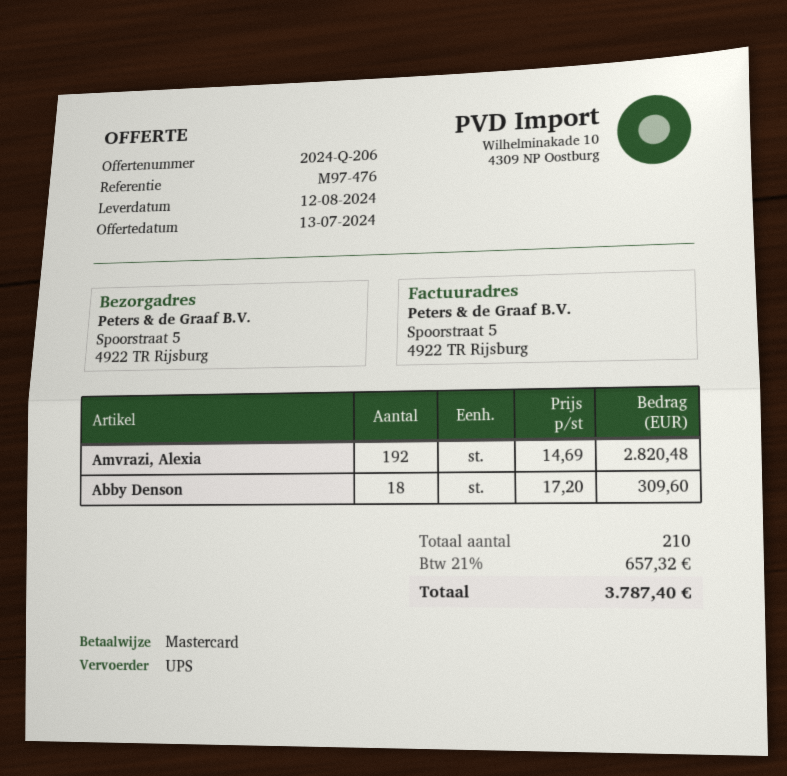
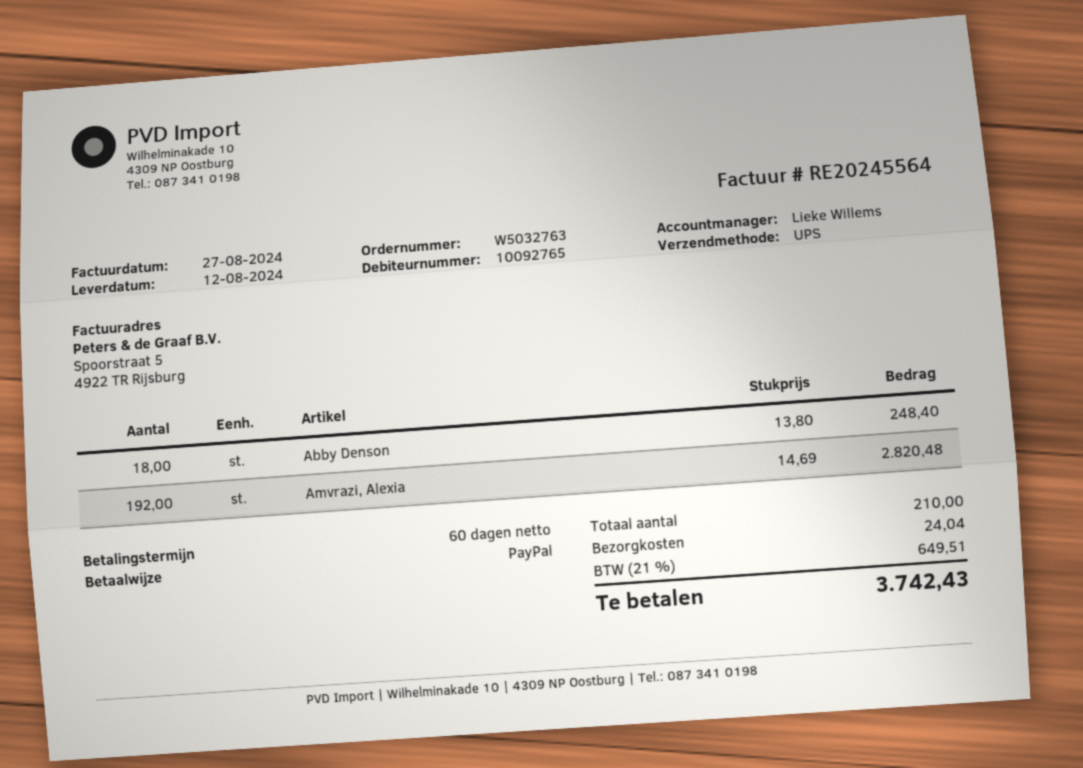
payment method: Mastercard -> PayPal
Abby Denson: 18 x 17.20 = 309.60 -> 18 x 13.80 = 248.40
shipping: none -> 24.04
tax: 21% = 657.32 -> 21% = 649.51
total: 3787.40 -> 3742.43

